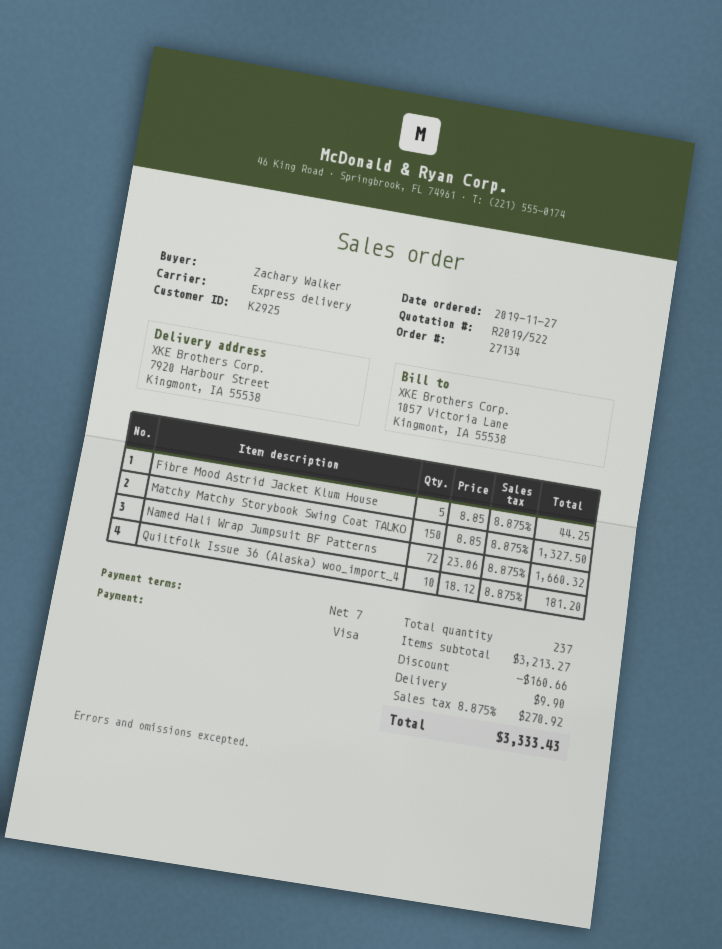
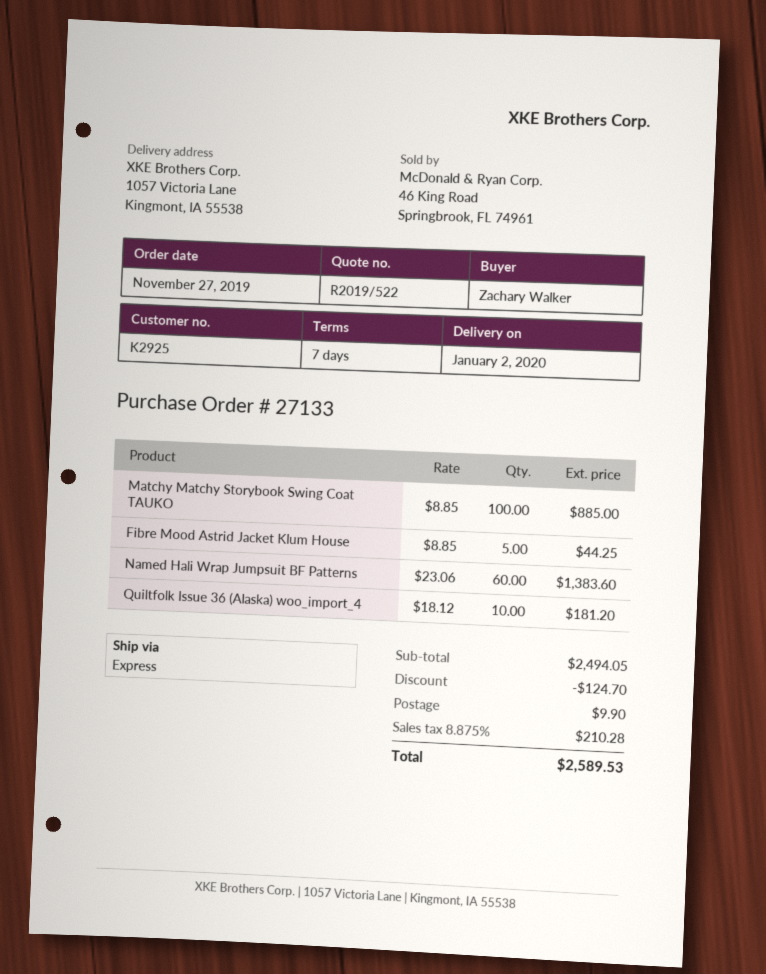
order number: 27134 -> 27133
ship to: 7920 Harbour Street, Kingmont, IA 55538 -> 1057 Victoria Lane, Kingmont, IA 55538
Matchy Matchy Storybook Swing Coat TAUKO: 150 x 8.85 = 1327.50 -> 100 x 8.85 = 885.00
Named Hali Wrap Jumpsuit BF Patterns: 72 x 23.06 = 1660.32 -> 60 x 23.06 = 1383.60
subtotal: 3213.27 -> 2494.05
discount: 160.66 -> 124.70
tax: 8.875% = 270.92 -> 8.875% = 210.28
total: 3333.43 -> 2589.53

